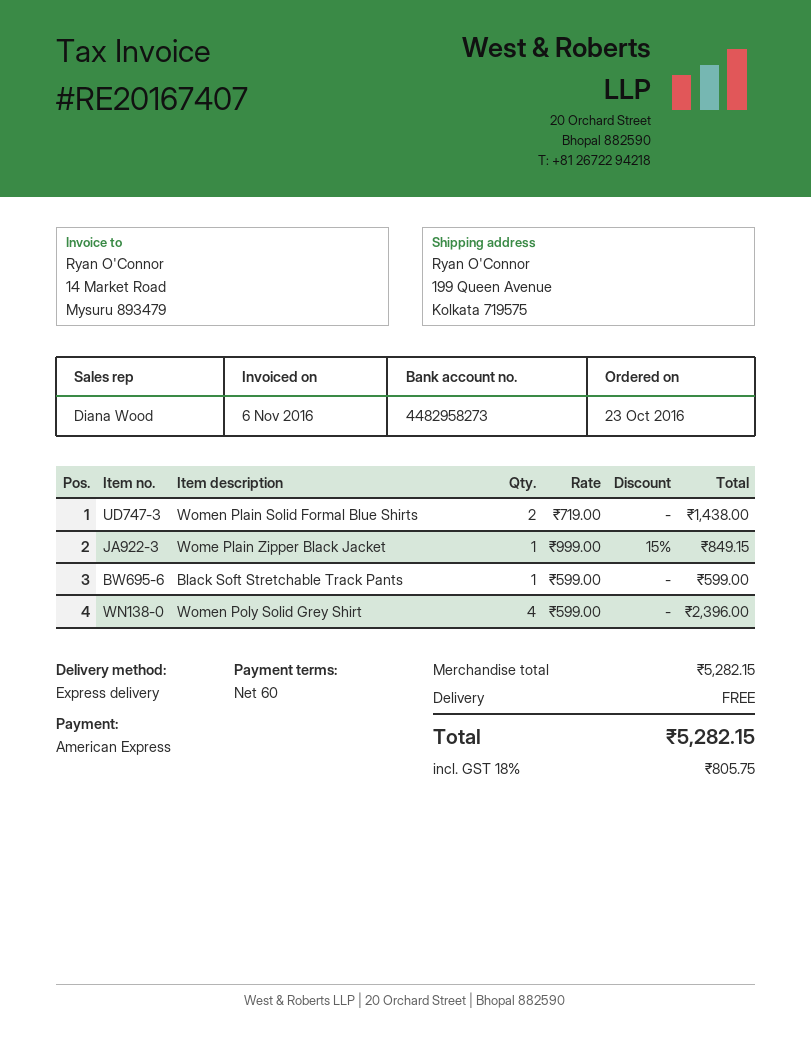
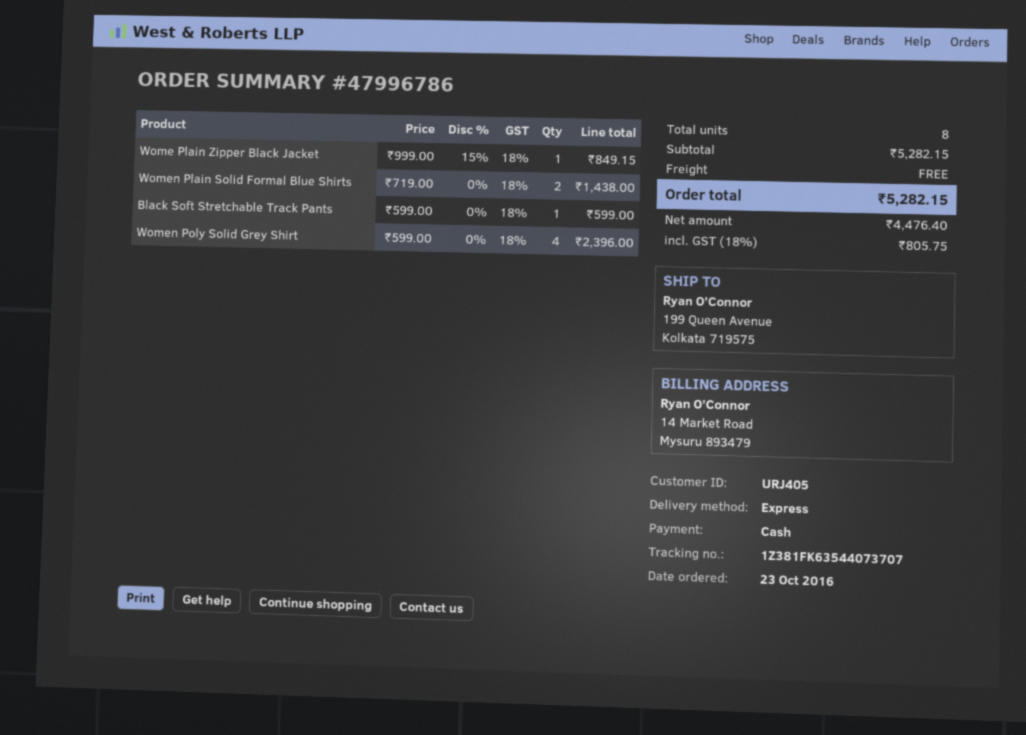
payment method: American Express -> cash

